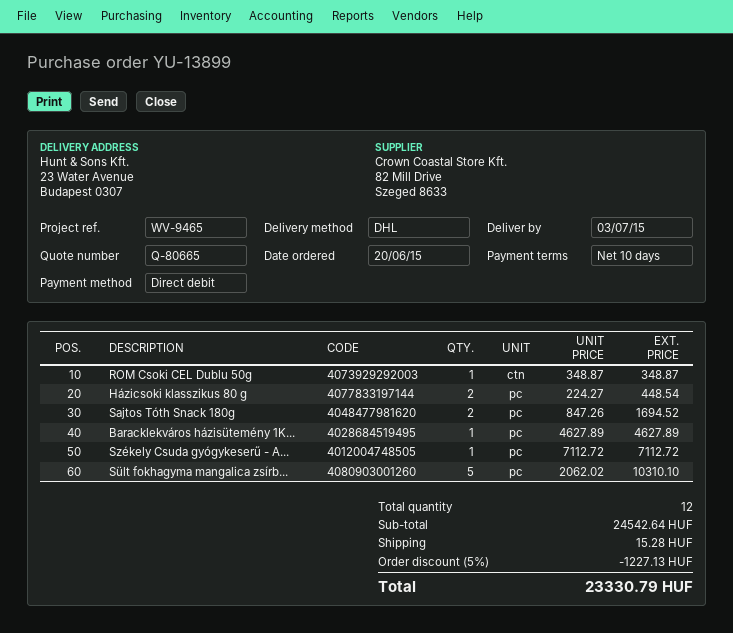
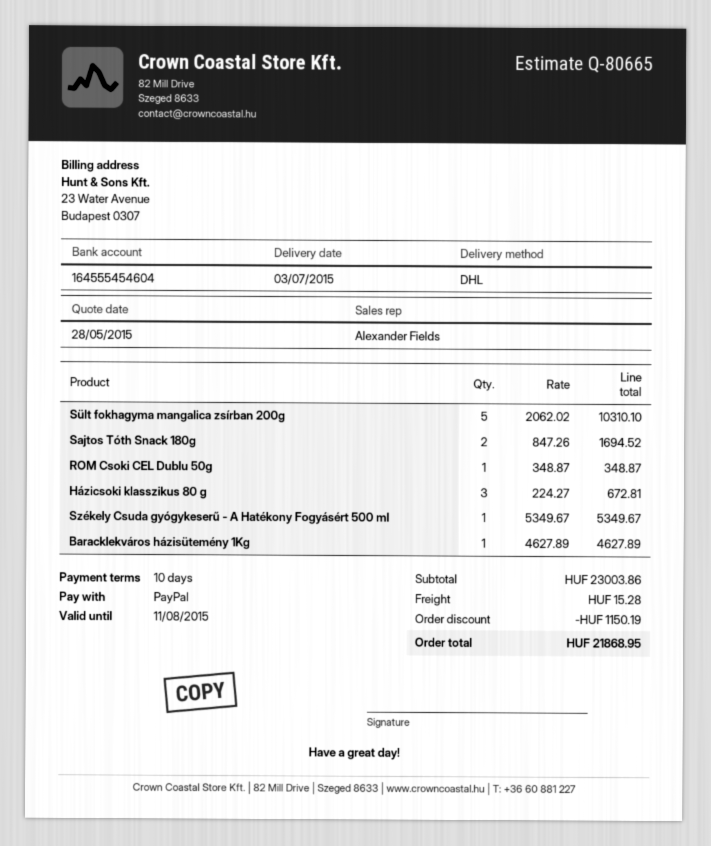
payment method: direct debit -> PayPal
Házicsoki klasszikus 80 g: 2 x 224.27 = 448.54 -> 3 x 224.27 = 672.81
Székely Csuda gyógykeserű - A...: 1 x 7112.72 = 7112.72 -> 1 x 5349.67 = 5349.67
subtotal: 24542.64 -> 23003.86
discount: 1227.13 -> 1150.19
total: 23330.79 -> 21868.95

